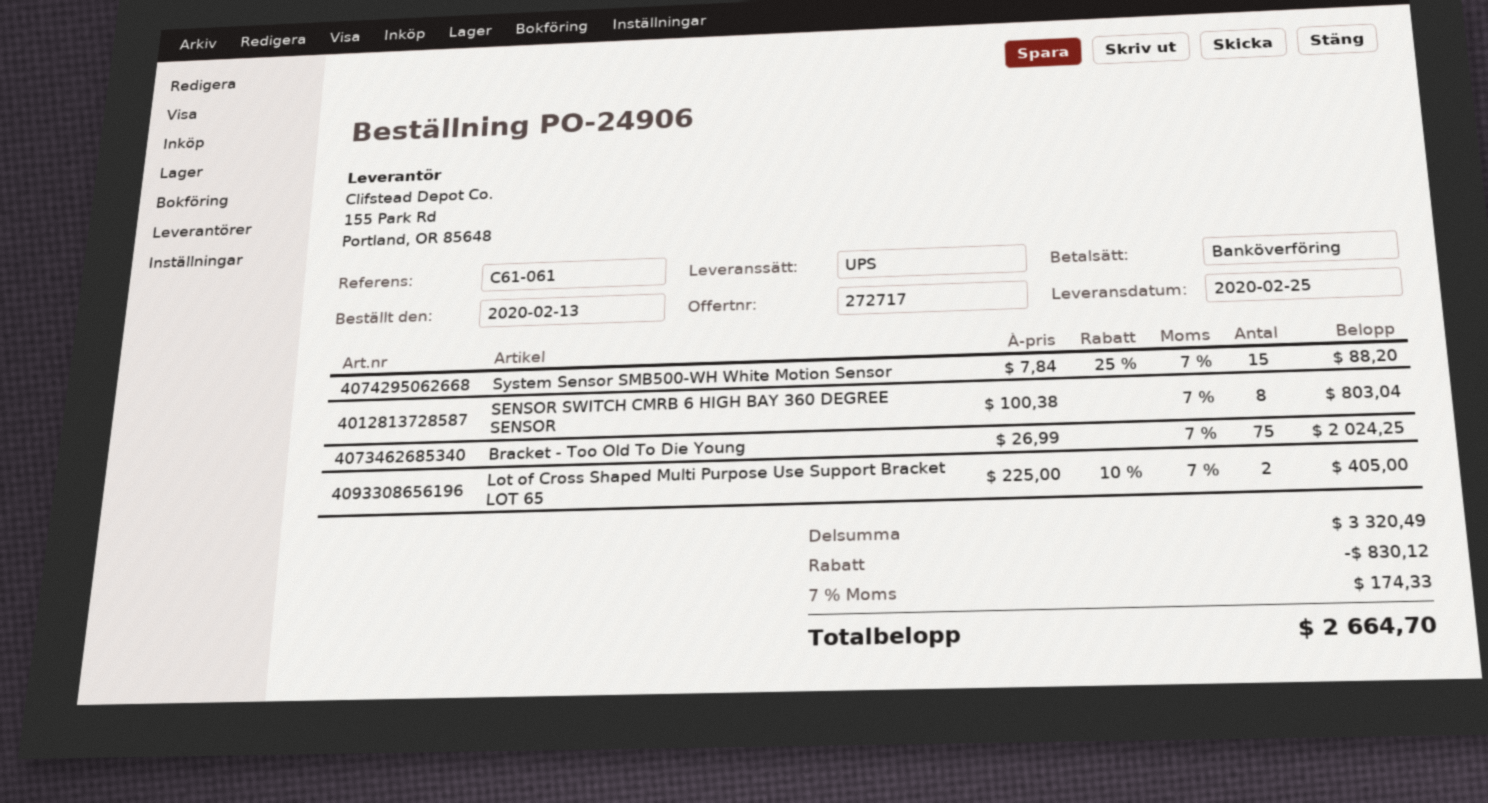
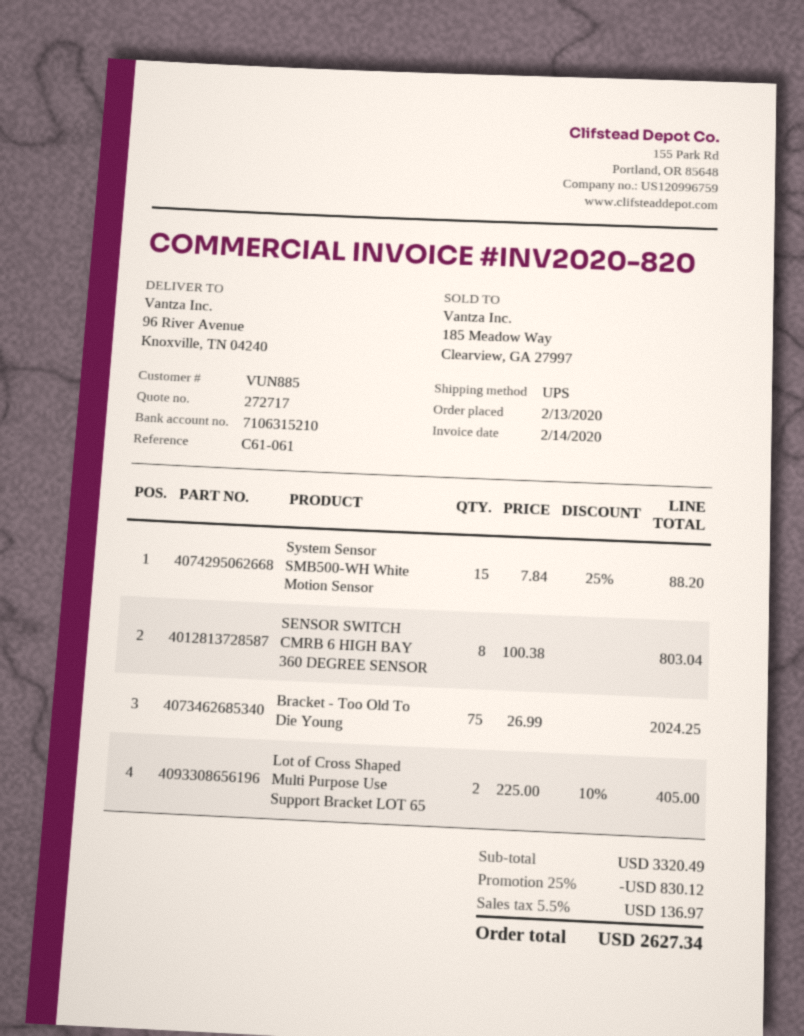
tax: 7% = 174.33 -> 5.5% = 136.97
total: 2664.70 -> 2627.34

